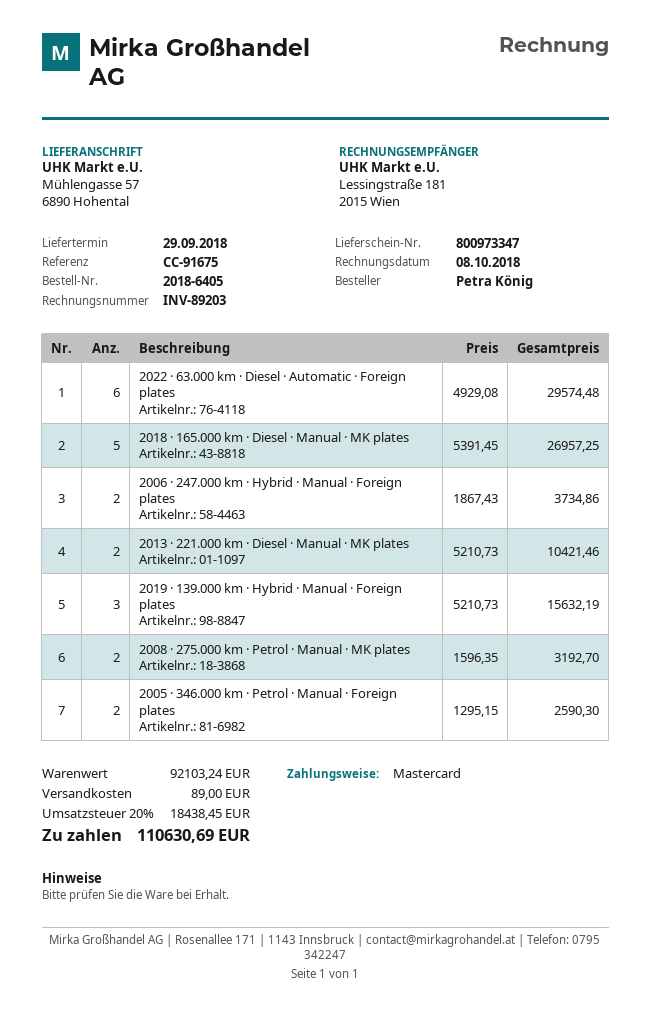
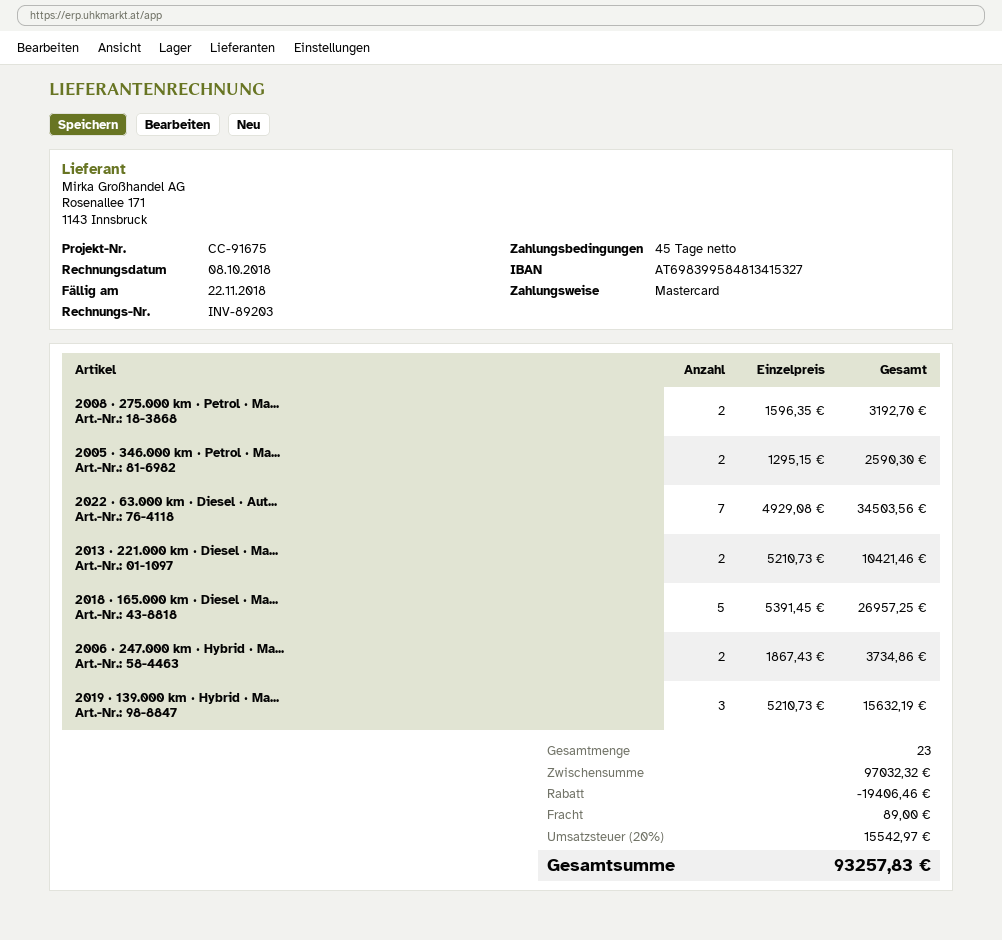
2022 · 63.000 km · Diesel · Automatic · Foreign plates: 6 x 4929.08 = 29574.48 -> 7 x 4929.08 = 34503.56
subtotal: 92103.24 -> 97032.32
discount: none -> 19406.46
tax: 20% = 18438.45 -> 20% = 15542.97
total: 110630.69 -> 93257.83

